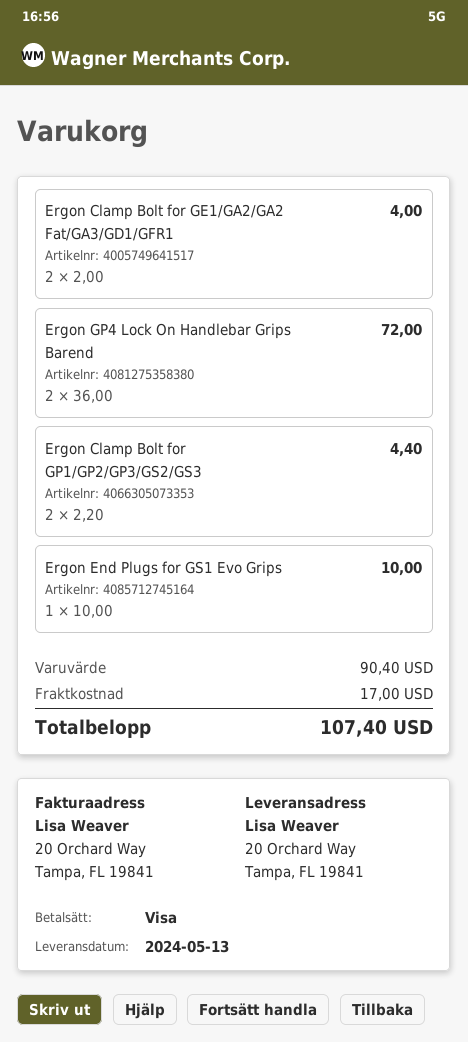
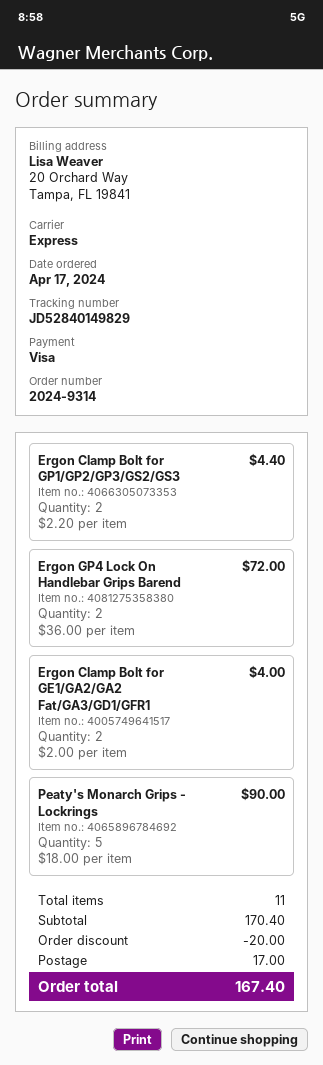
Ergon End Plugs for GS1 Evo Grips: 1 x 10.00 = 10.00 -> none
Peaty's Monarch Grips - Lockrings: none -> 5 x 18.00 = 90.00
subtotal: 90.40 -> 170.40
discount: none -> 20.00
total: 107.40 -> 167.40

